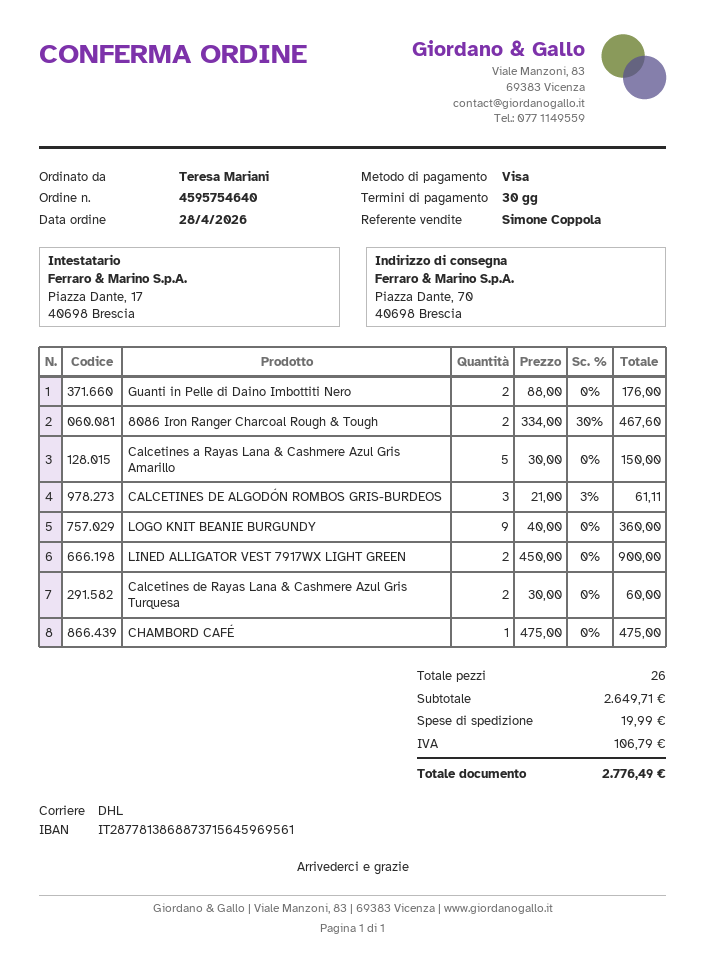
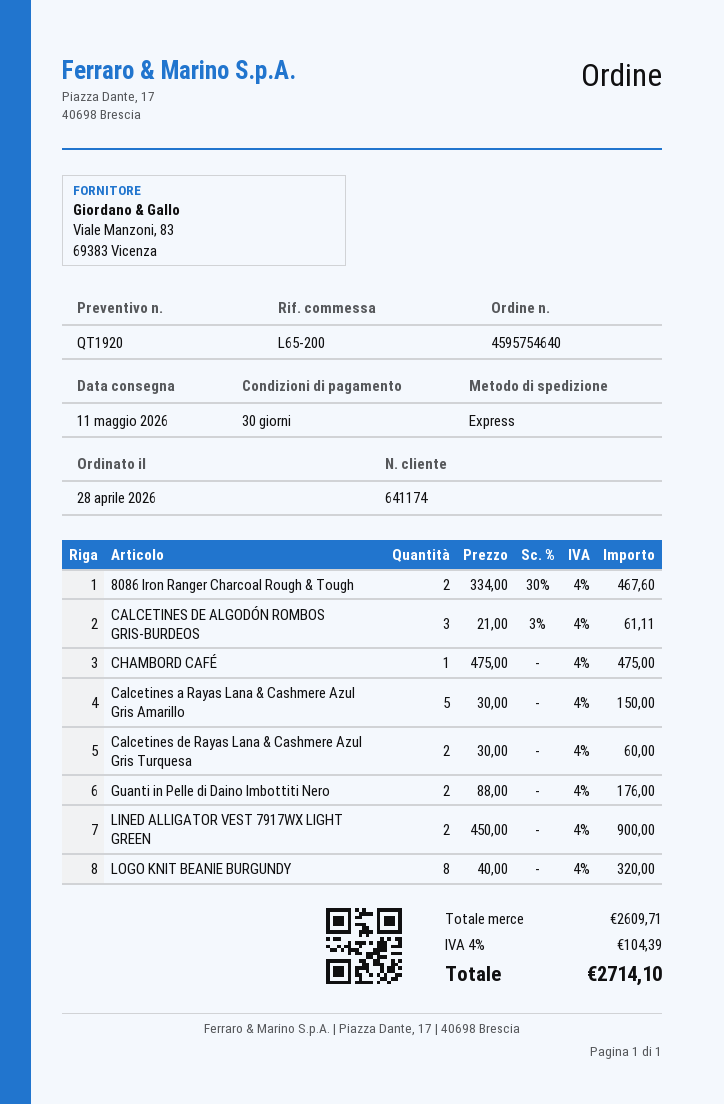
shipping method: DHL -> express
LOGO KNIT BEANIE BURGUNDY: 9 x 40.00 = 360.00 -> 8 x 40.00 = 320.00
subtotal: 2649.71 -> 2609.71
shipping: 19.99 -> none
tax: 106.79 -> 104.39
total: 2776.49 -> 2714.10

